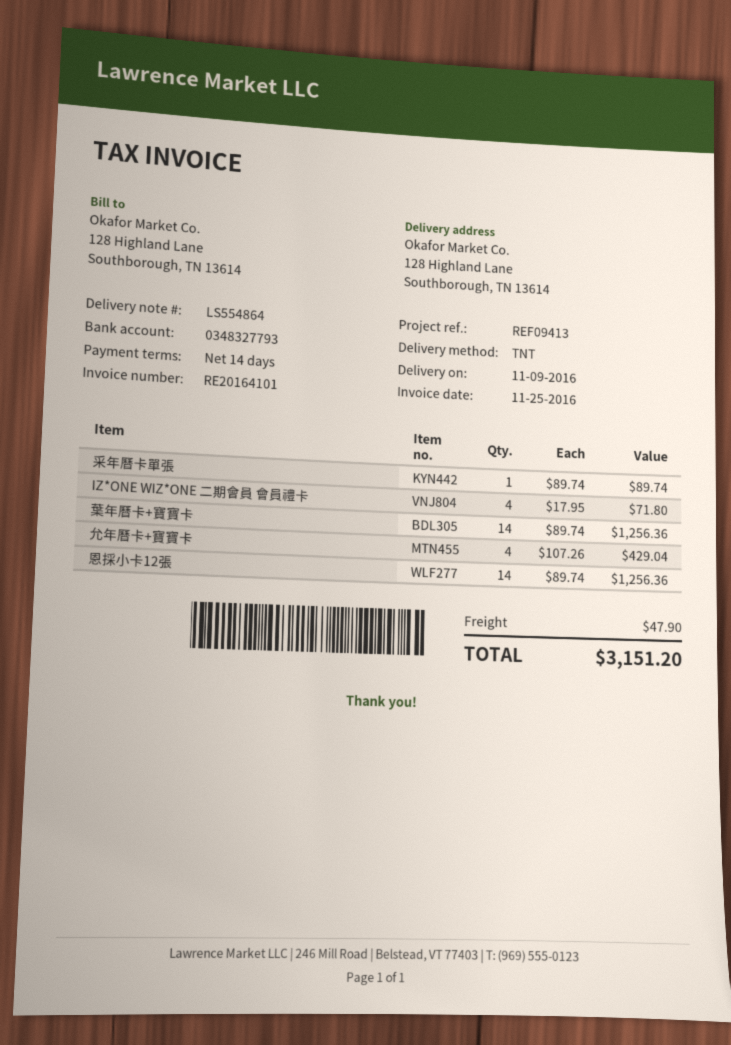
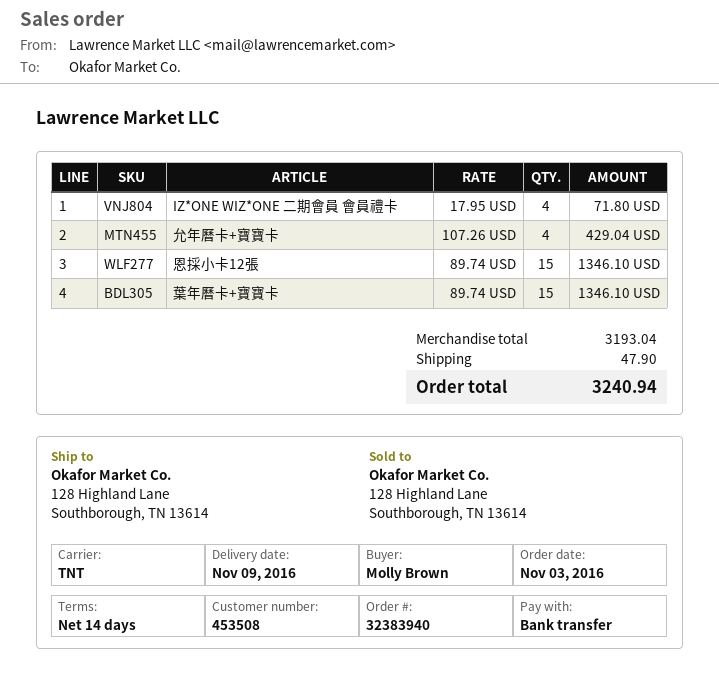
采年曆卡單張: 1 x 89.74 = 89.74 -> none
葉年曆卡+寶寶卡: 14 x 89.74 = 1256.36 -> 15 x 89.74 = 1346.10
恩採小卡12張: 14 x 89.74 = 1256.36 -> 15 x 89.74 = 1346.10
total: 3151.20 -> 3240.94

